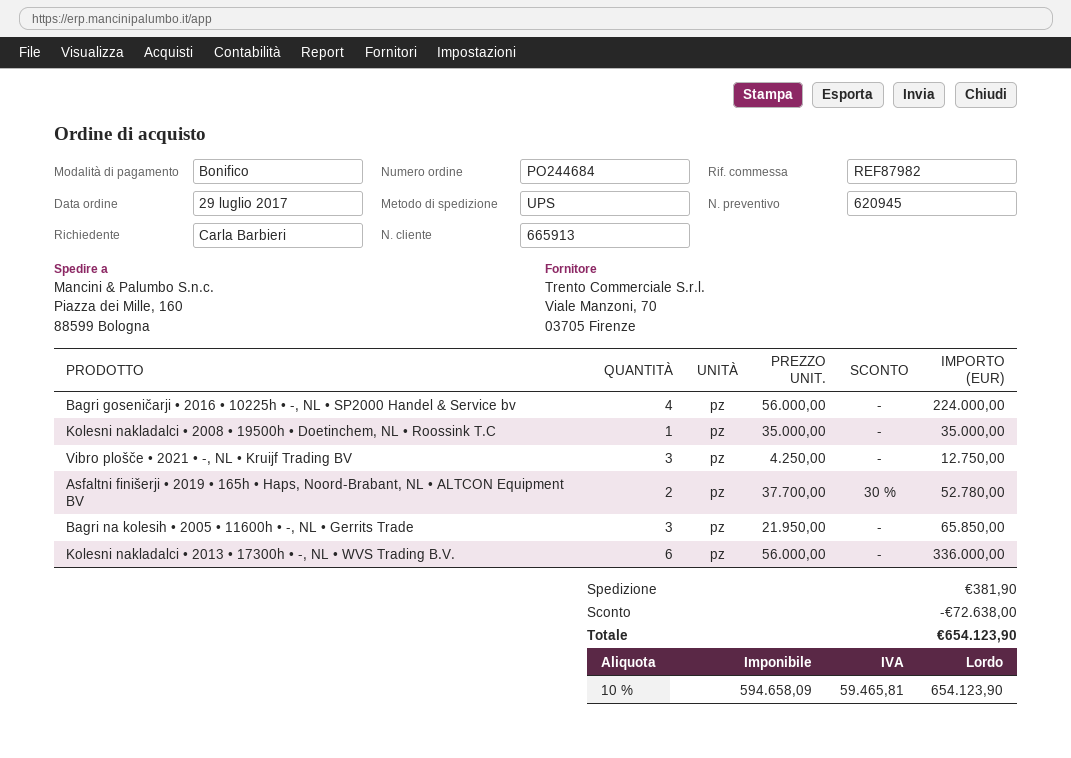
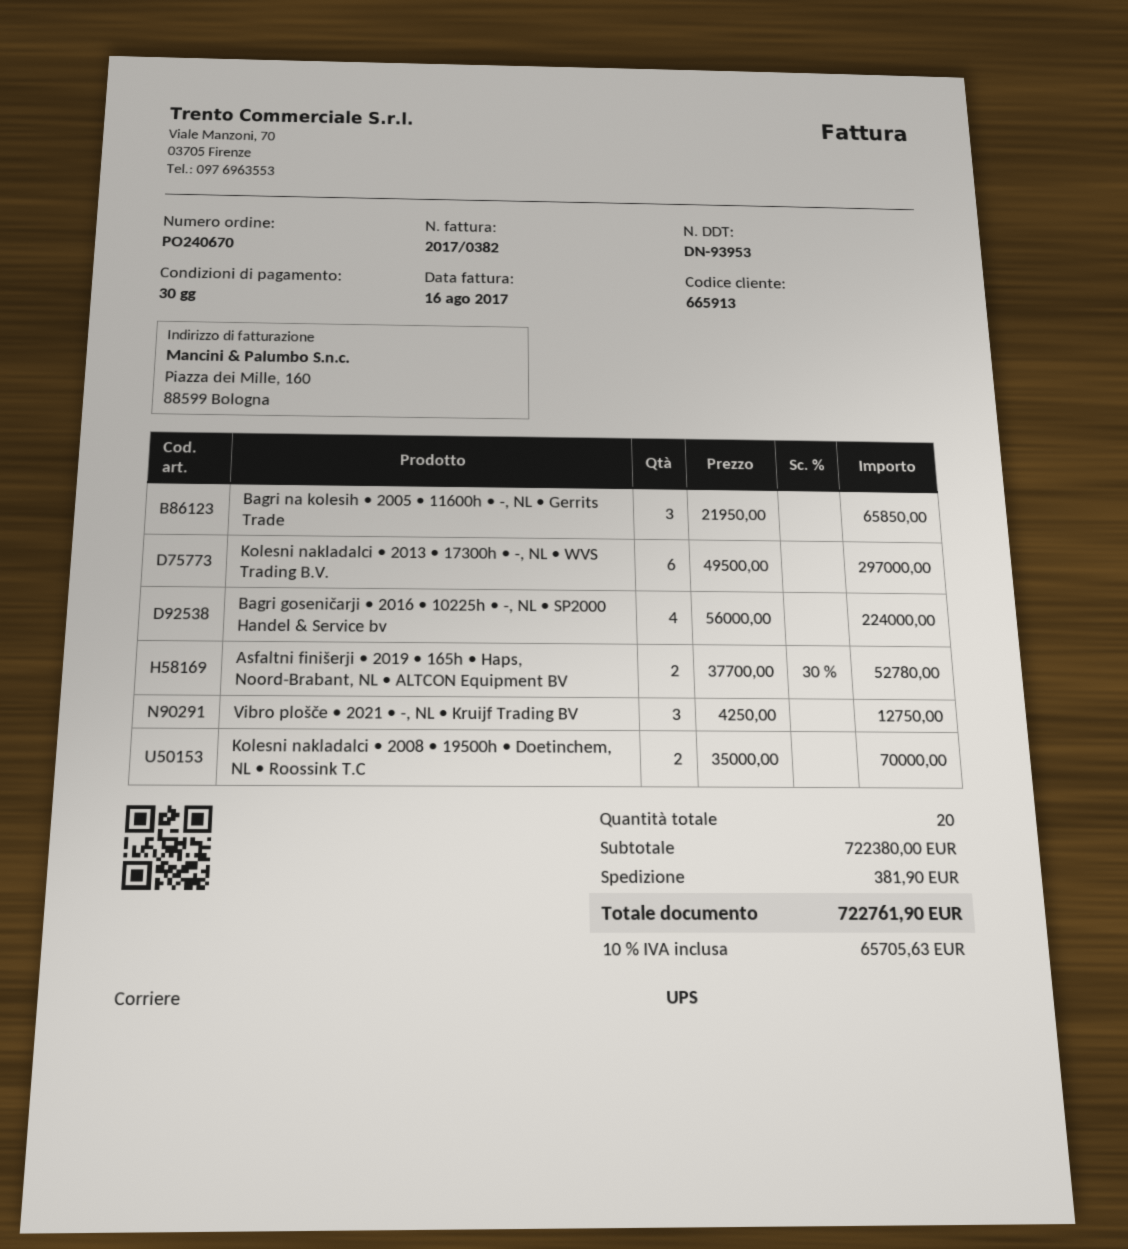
order number: PO244684 -> PO240670
Kolesni nakladalci • 2008 • 19500h • Doetinchem, NL • Roossink T.C: 1 x 35000.00 = 35000.00 -> 2 x 35000.00 = 70000.00
Kolesni nakladalci • 2013 • 17300h • -, NL • WVS Trading B.V.: 6 x 56000.00 = 336000.00 -> 6 x 49500.00 = 297000.00
discount: 72638.00 -> none
tax: 10% = 59465.81 -> 10% = 65705.63
total: 654123.90 -> 722761.90

